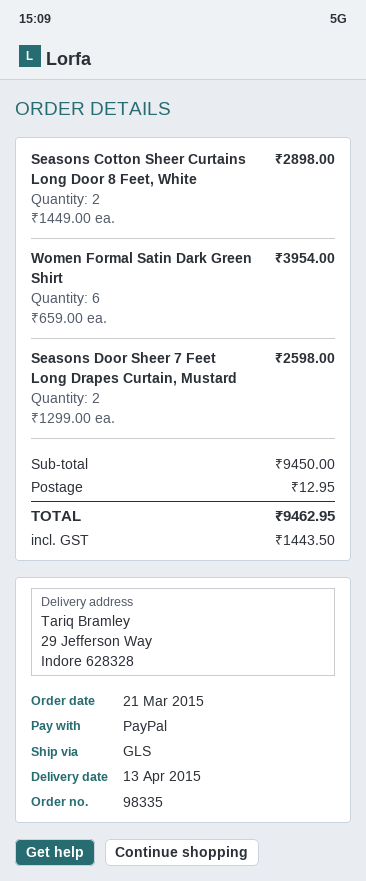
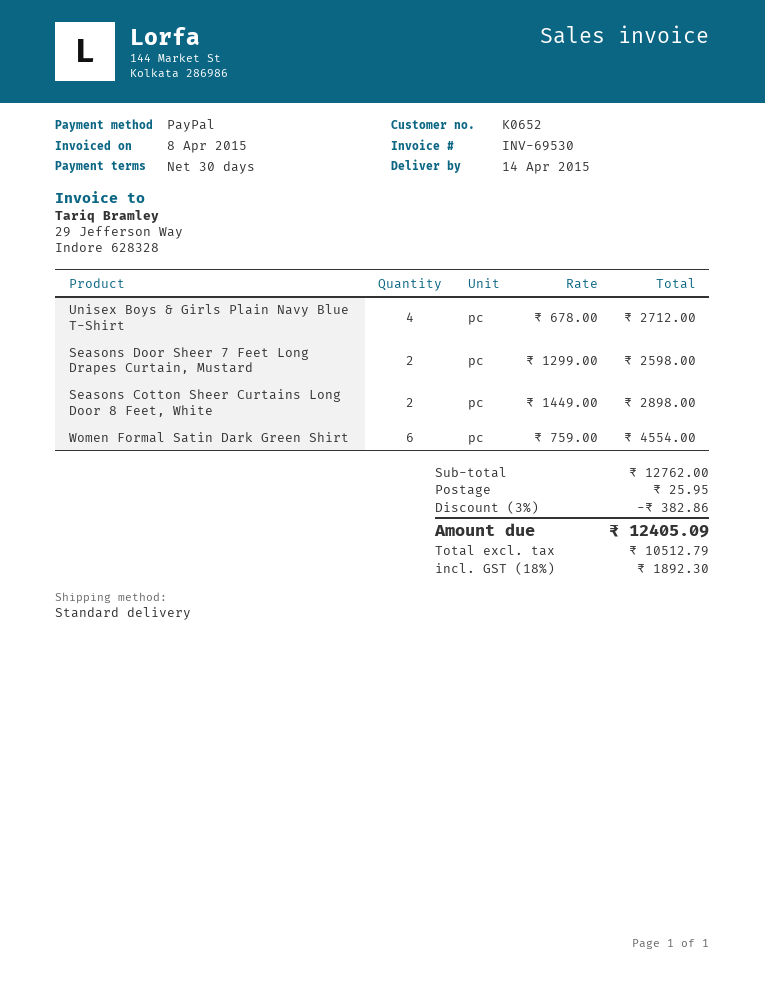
delivery date: 2015-04-13 -> 2015-04-14
shipping method: GLS -> standard
Women Formal Satin Dark Green Shirt: 6 x 659.00 = 3954.00 -> 6 x 759.00 = 4554.00
Unisex Boys & Girls Plain Navy Blue T-Shirt: none -> 4 x 678.00 = 2712.00
subtotal: 9450.00 -> 12762.00
discount: none -> 3% = 382.86
shipping: 12.95 -> 25.95
tax: 1443.50 -> 1892.30
total: 9462.95 -> 12405.09

